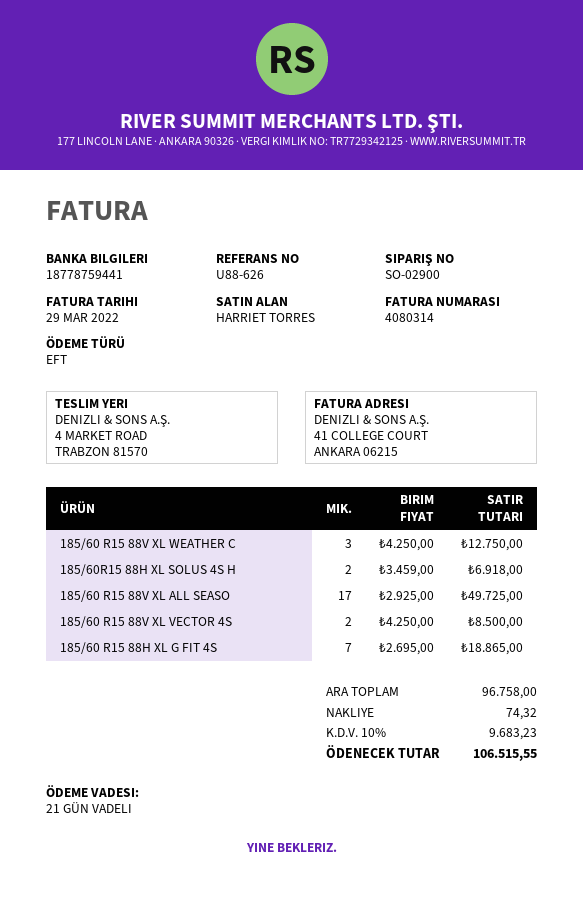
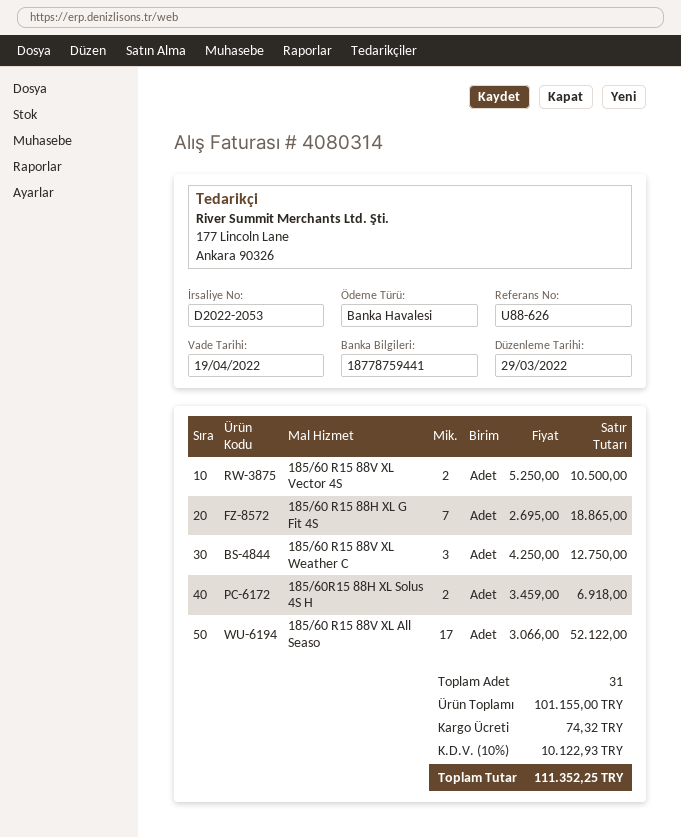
185/60 R15 88V XL ALL SEASO: 17 x 2925.00 = 49725.00 -> 17 x 3066.00 = 52122.00
185/60 R15 88V XL VECTOR 4S: 2 x 4250.00 = 8500.00 -> 2 x 5250.00 = 10500.00
subtotal: 96758.00 -> 101155.00
tax: 10% = 9683.23 -> 10% = 10122.93
total: 106515.55 -> 111352.25

